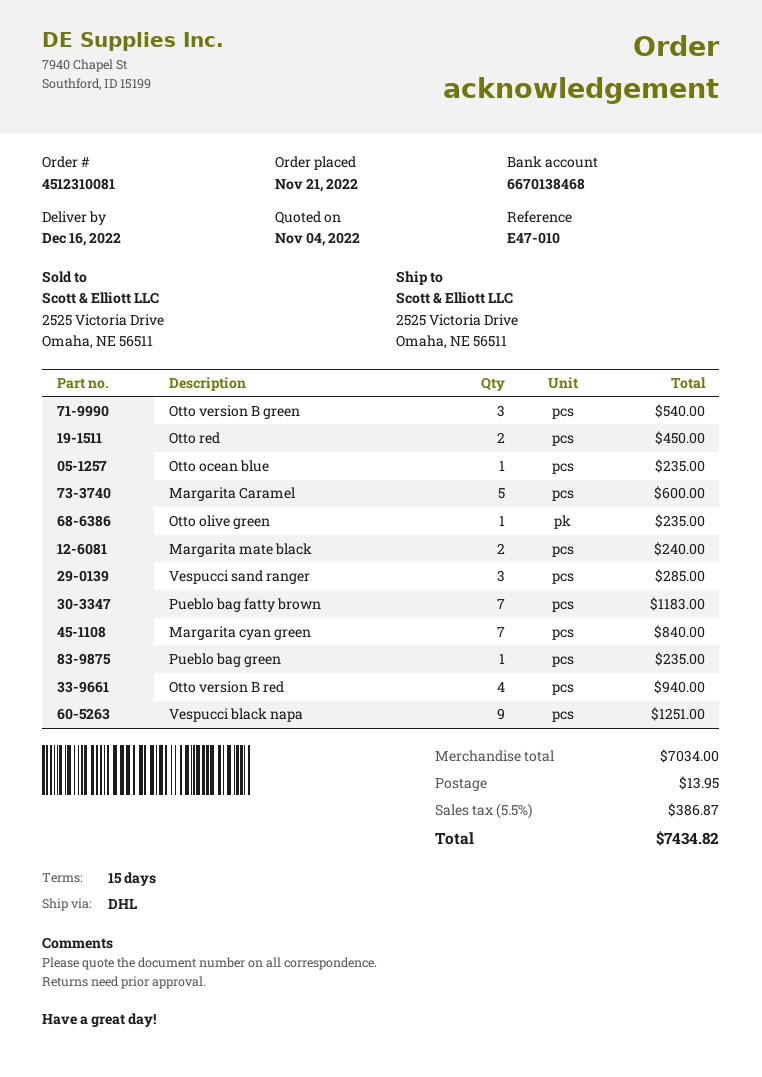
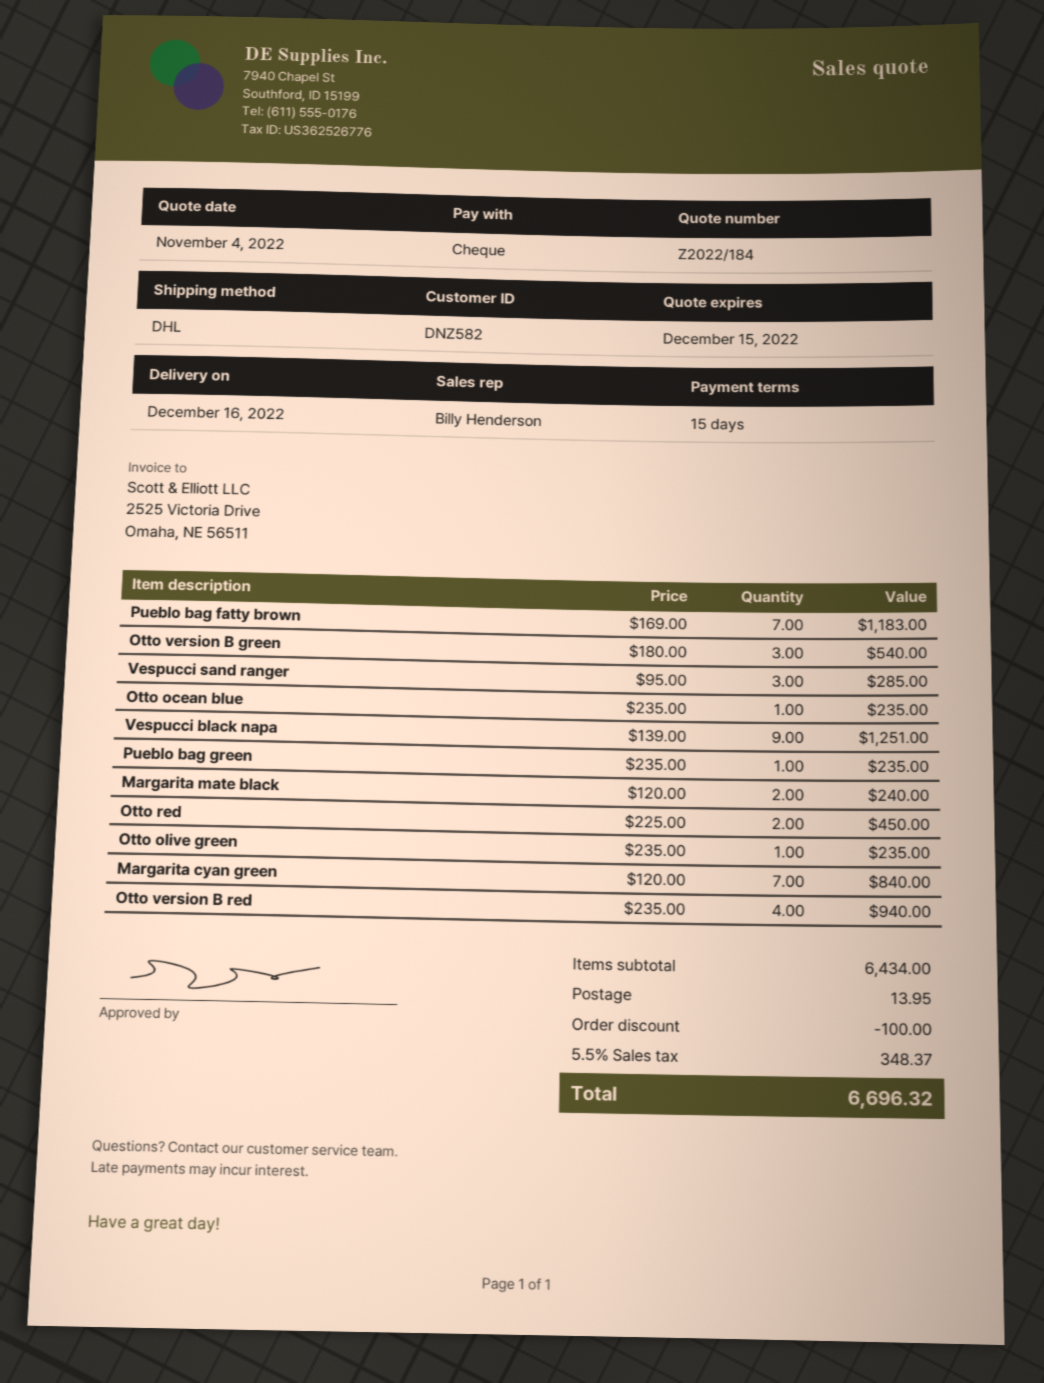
Margarita Caramel: 5 for 600.00 -> none
subtotal: 7034.00 -> 6434.00
discount: none -> 100.00
tax: 5.5% = 386.87 -> 5.5% = 348.37
total: 7434.82 -> 6696.32

